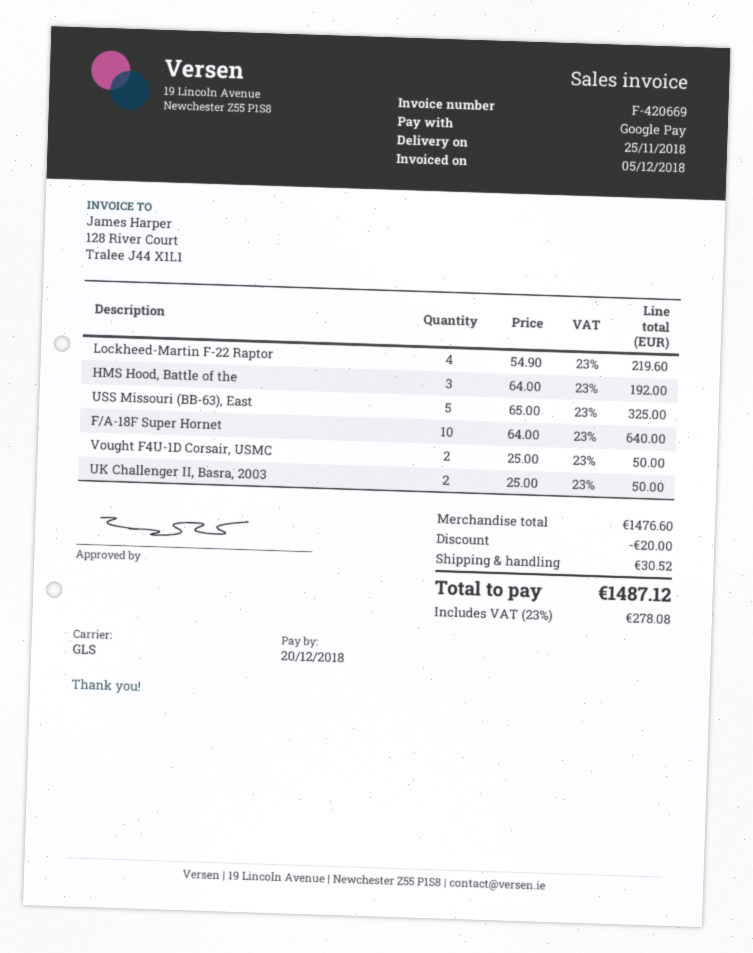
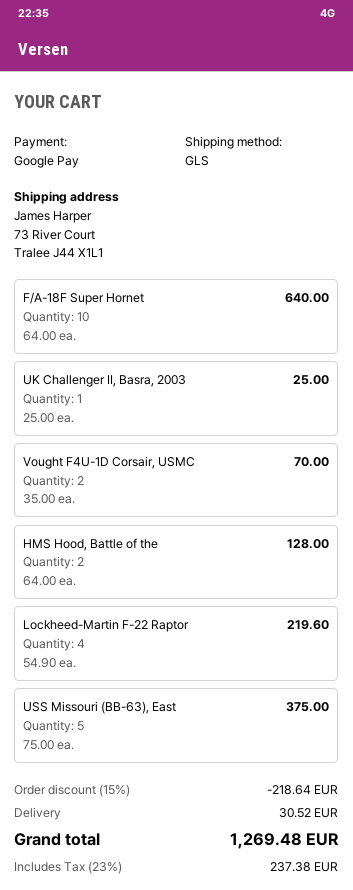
HMS Hood, Battle of the: 3 x 64.00 = 192.00 -> 2 x 64.00 = 128.00
USS Missouri (BB-63), East: 5 x 65.00 = 325.00 -> 5 x 75.00 = 375.00
Vought F4U-1D Corsair, USMC: 2 x 25.00 = 50.00 -> 2 x 35.00 = 70.00
UK Challenger II, Basra, 2003: 2 x 25.00 = 50.00 -> 1 x 25.00 = 25.00
discount: 20.00 -> 218.64
tax: 23% = 278.08 -> 23% = 237.38
total: 1487.12 -> 1269.48

